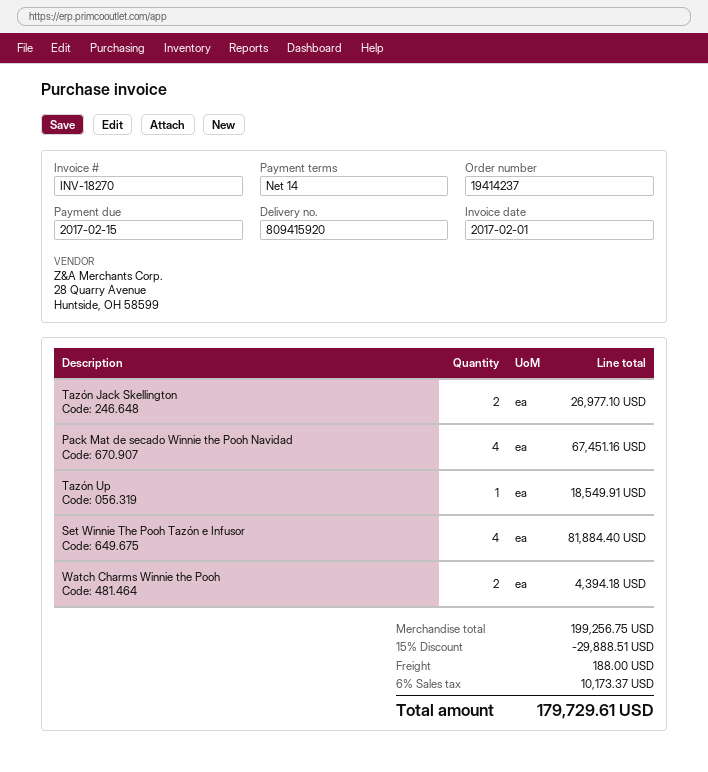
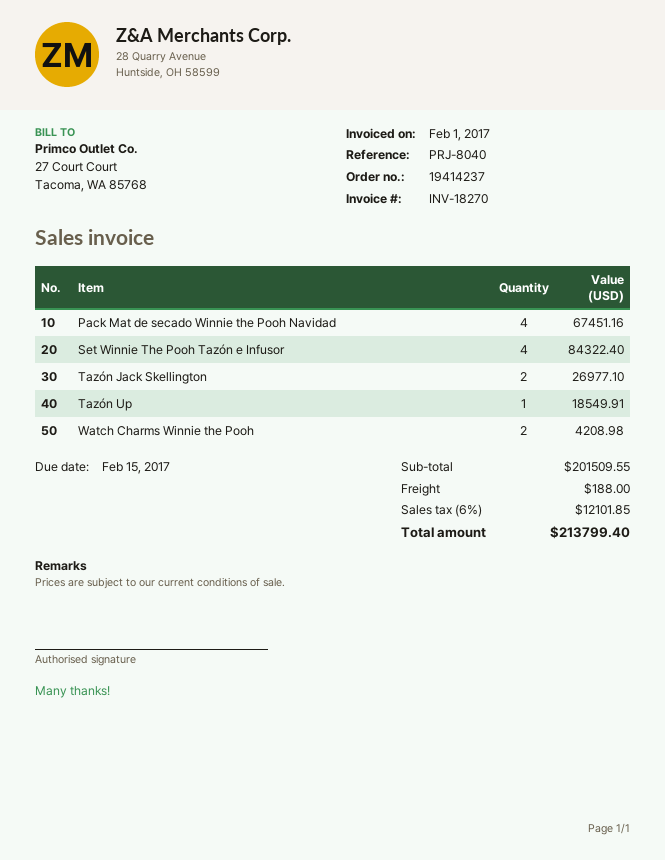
Set Winnie The Pooh Tazón e Infusor: 4 for 81884.40 -> 4 for 84322.40
Watch Charms Winnie the Pooh: 2 for 4394.18 -> 2 for 4208.98
subtotal: 199256.75 -> 201509.55
discount: 15% = 29888.51 -> none
tax: 6% = 10173.37 -> 6% = 12101.85
total: 179729.61 -> 213799.40

